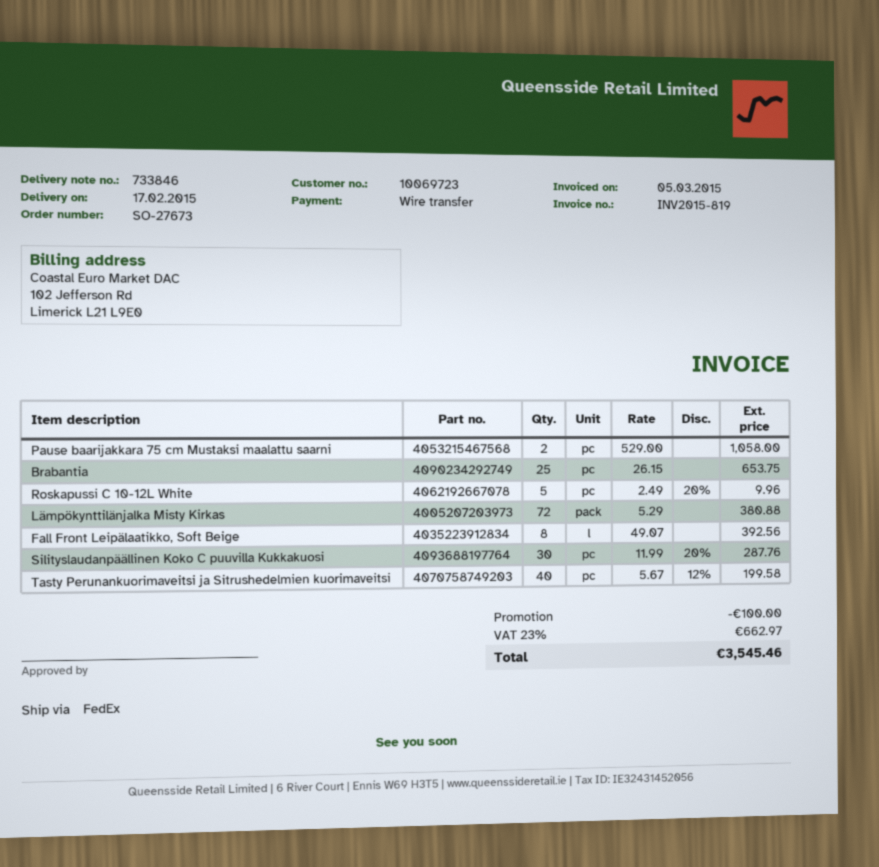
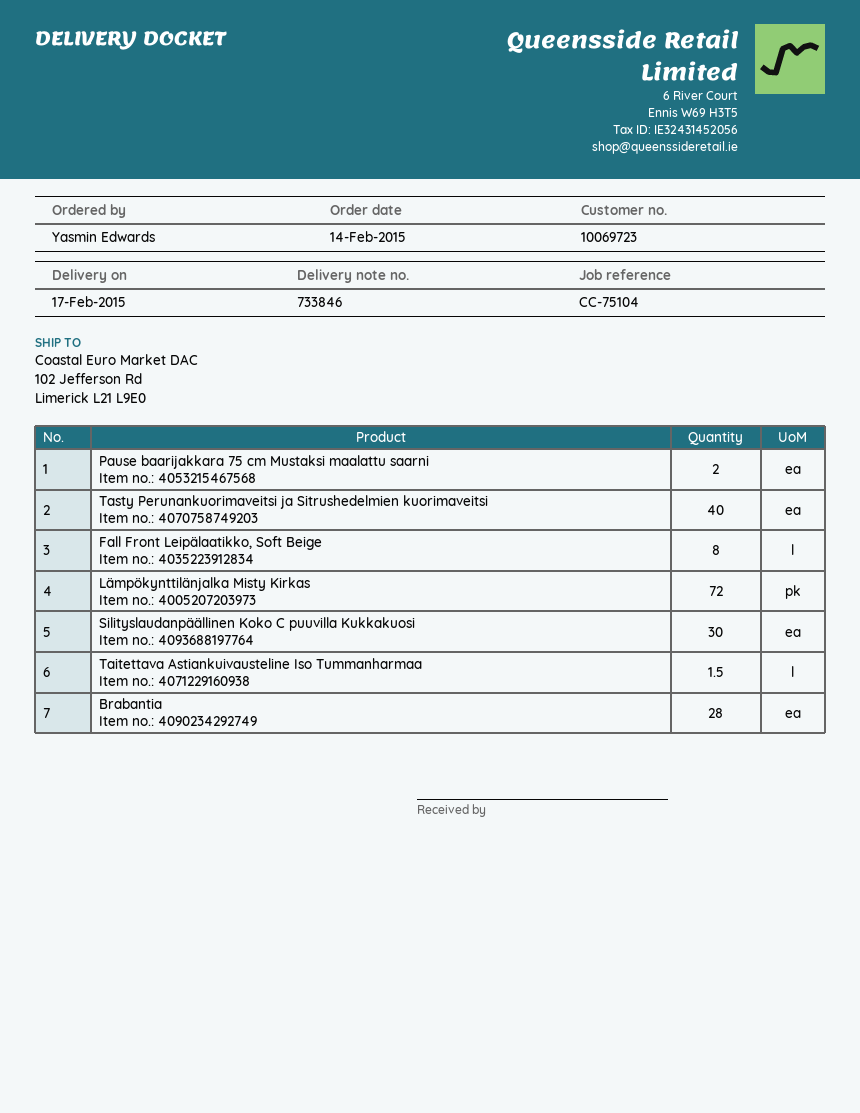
Brabantia: 25 -> 28
Roskapussi C 10-12L White: 5 -> none
Taitettava Astiankuivausteline Iso Tummanharmaa: none -> 1.5

